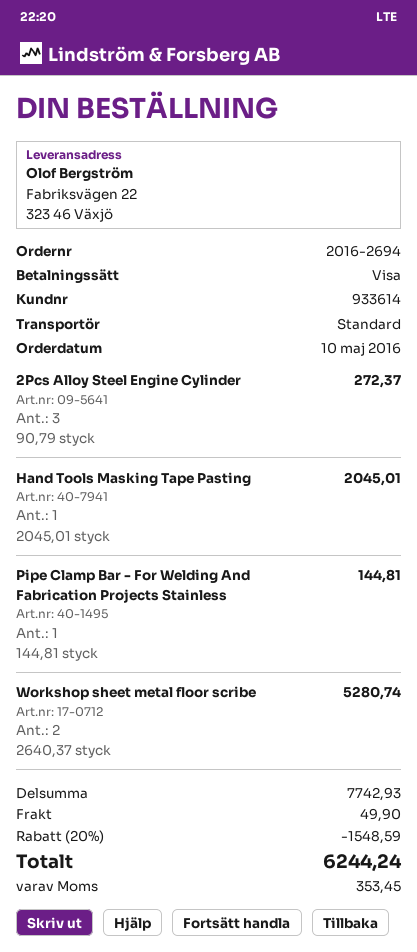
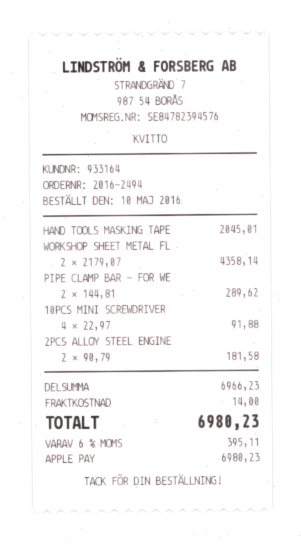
order number: 2016-2694 -> 2016-2494
customer number: 933614 -> 933164
payment method: Visa -> Apple Pay
2Pcs Alloy Steel Engine Cylinder: 3 x 90.79 = 272.37 -> 2 x 90.79 = 181.58
Pipe Clamp Bar - For Welding And Fabrication Projects Stainless: 1 x 144.81 = 144.81 -> 2 x 144.81 = 289.62
Workshop sheet metal floor scribe: 2 x 2640.37 = 5280.74 -> 2 x 2179.07 = 4358.14
10PCS MINI SCREWDRIVER: none -> 4 x 22.97 = 91.88
subtotal: 7742.93 -> 6966.23
discount: 20% = 1548.59 -> none
shipping: 49.90 -> 14.00
tax: 353.45 -> 395.11
total: 6244.24 -> 6980.23

